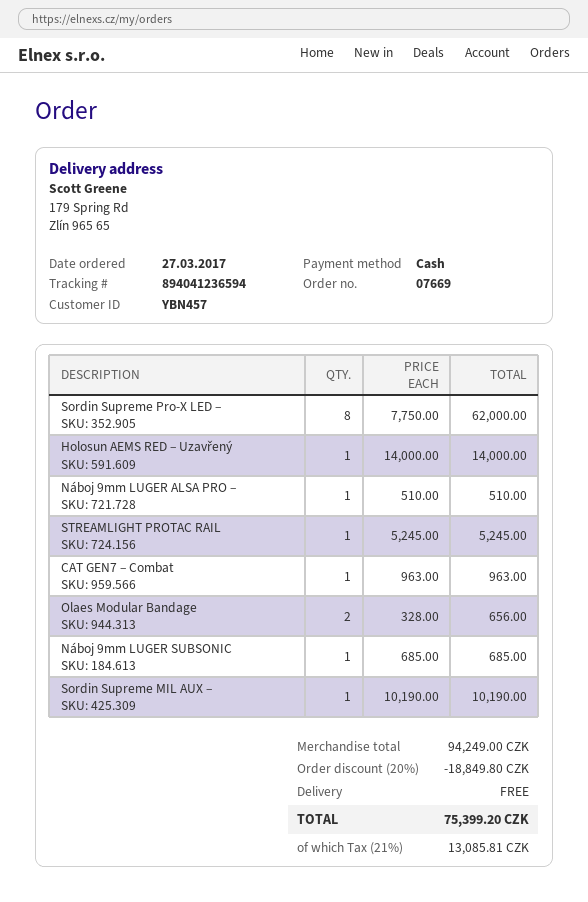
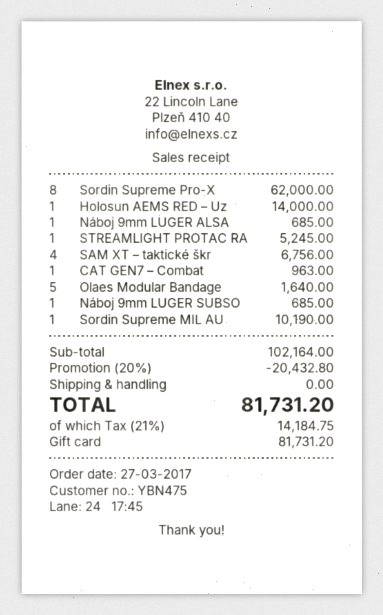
customer number: YBN457 -> YBN475
payment method: cash -> gift card
Náboj 9mm LUGER ALSA PRO –: 1 for 510.00 -> 1 for 685.00
Olaes Modular Bandage: 2 for 656.00 -> 5 for 1640.00
SAM XT – taktické škr: none -> 4 for 6756.00
subtotal: 94249.00 -> 102164.00
discount: 20% = 18849.80 -> 20% = 20432.80
tax: 21% = 13085.81 -> 21% = 14184.75
total: 75399.20 -> 81731.20

